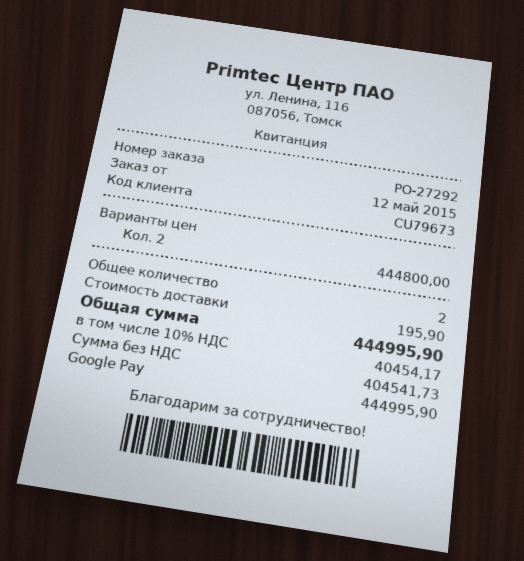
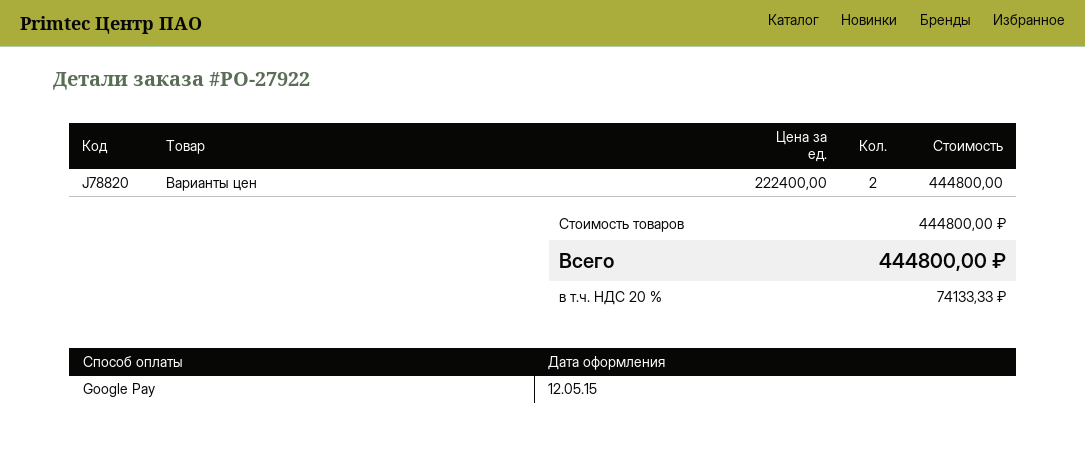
order number: PO-27292 -> PO-27922
shipping: 195.90 -> none
tax: 10% = 40454.17 -> 20% = 74133.33
total: 444995.90 -> 444800.00

